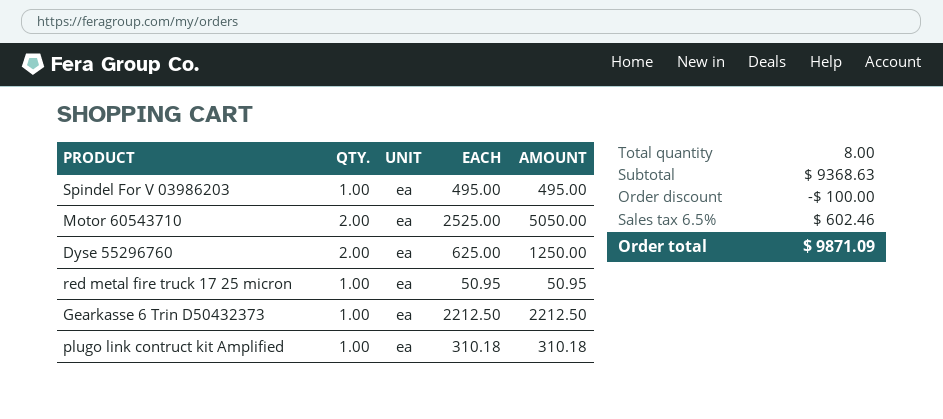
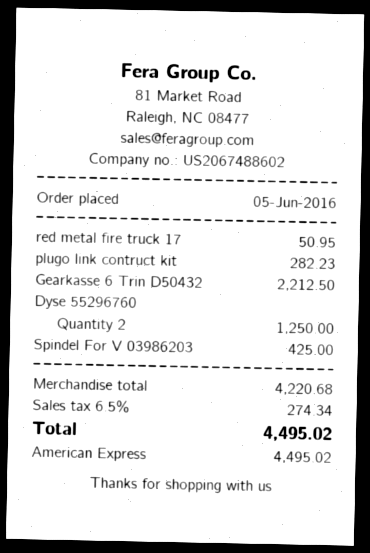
Spindel For V 03986203: 1 for 495.00 -> 1 for 425.00
Motor 60543710: 2 for 5050.00 -> none
plugo link contruct kit Amplified: 1 for 310.18 -> 1 for 282.23
subtotal: 9368.63 -> 4220.68
discount: 100.00 -> none
tax: 6.5% = 602.46 -> 6.5% = 274.34
total: 9871.09 -> 4495.02

